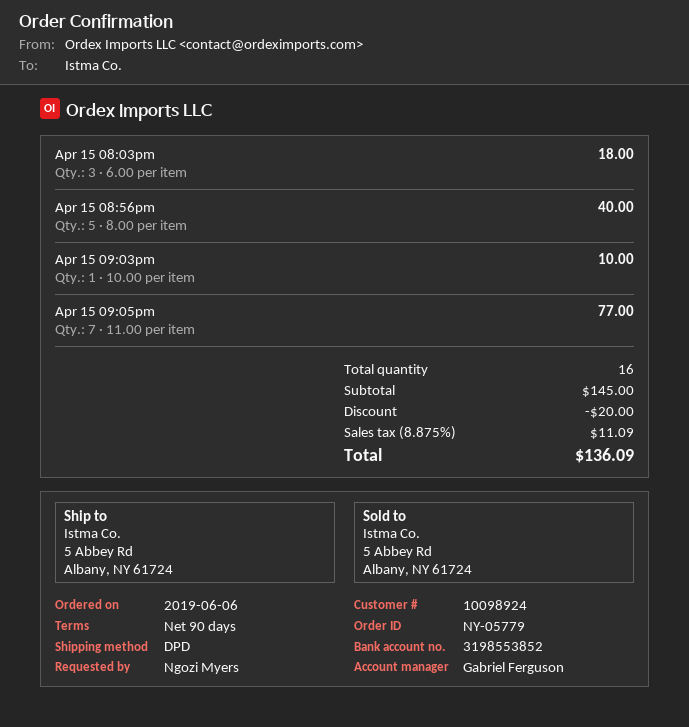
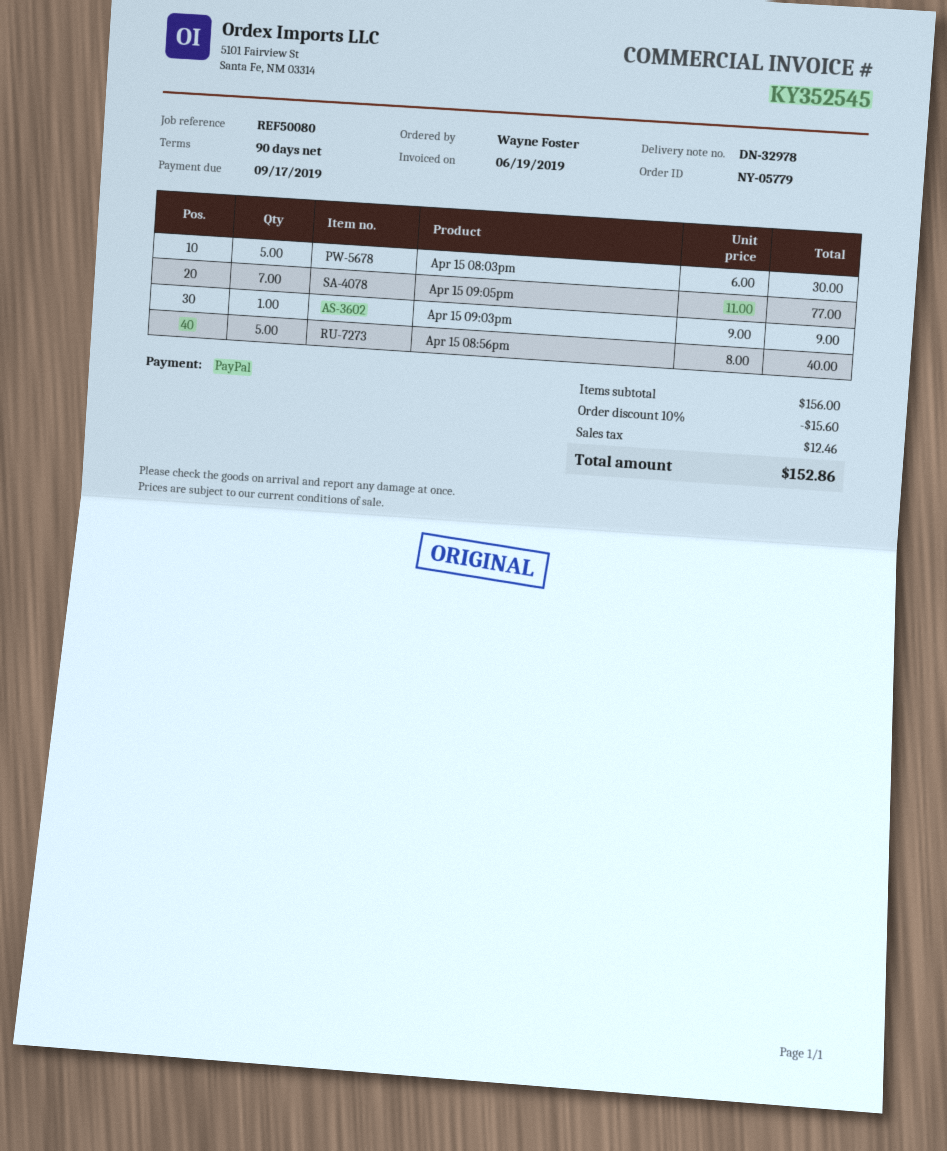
ordered by: Ngozi Myers -> Wayne Foster
Apr 15 08:03pm: 3 x 6.00 = 18.00 -> 5 x 6.00 = 30.00
Apr 15 09:03pm: 1 x 10.00 = 10.00 -> 1 x 9.00 = 9.00
subtotal: 145.00 -> 156.00
discount: 20.00 -> 15.60
tax: 11.09 -> 12.46
total: 136.09 -> 152.86

